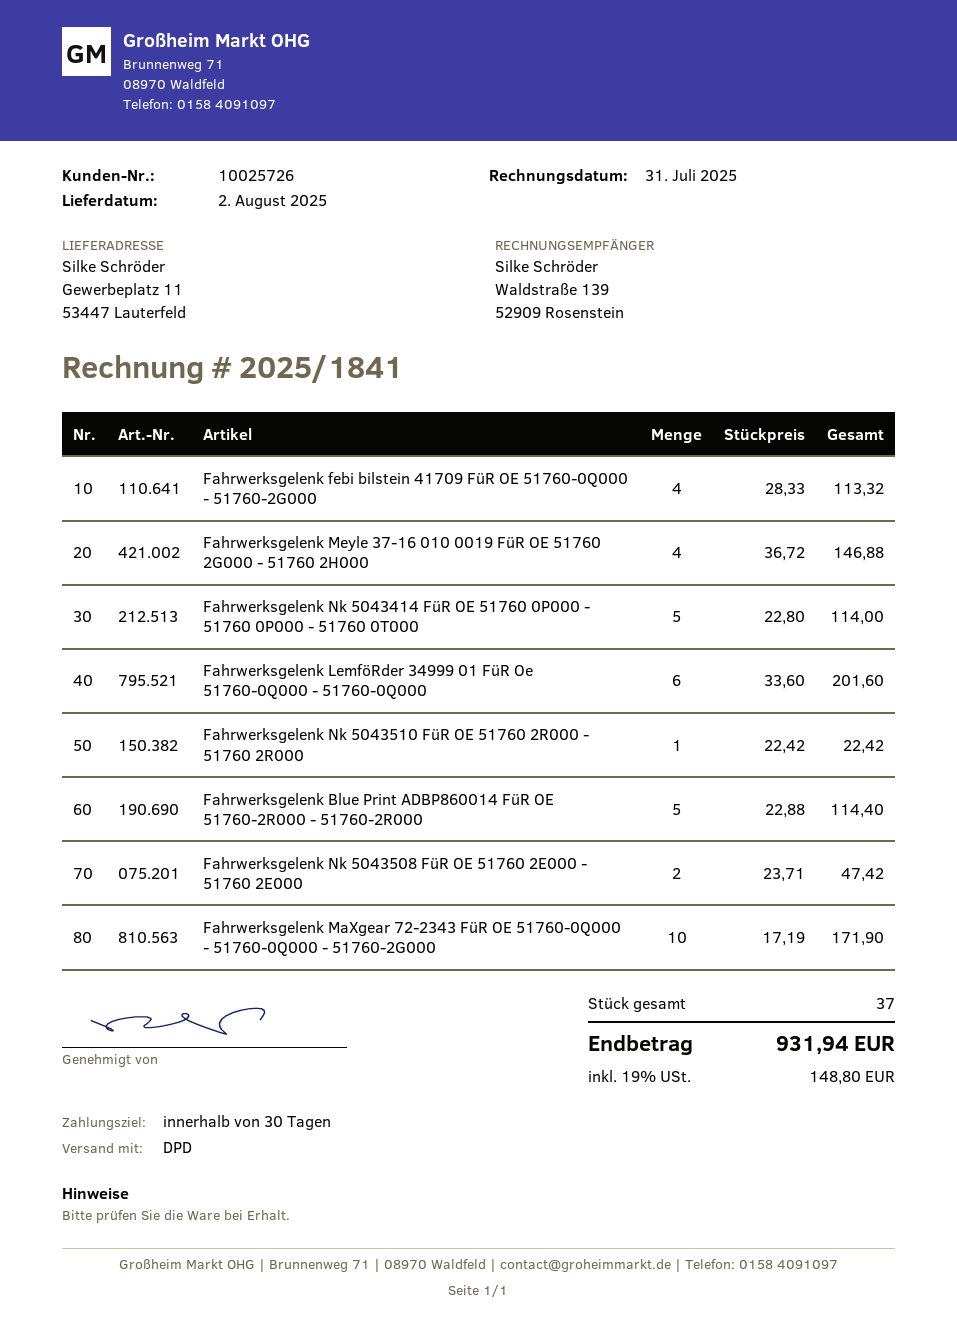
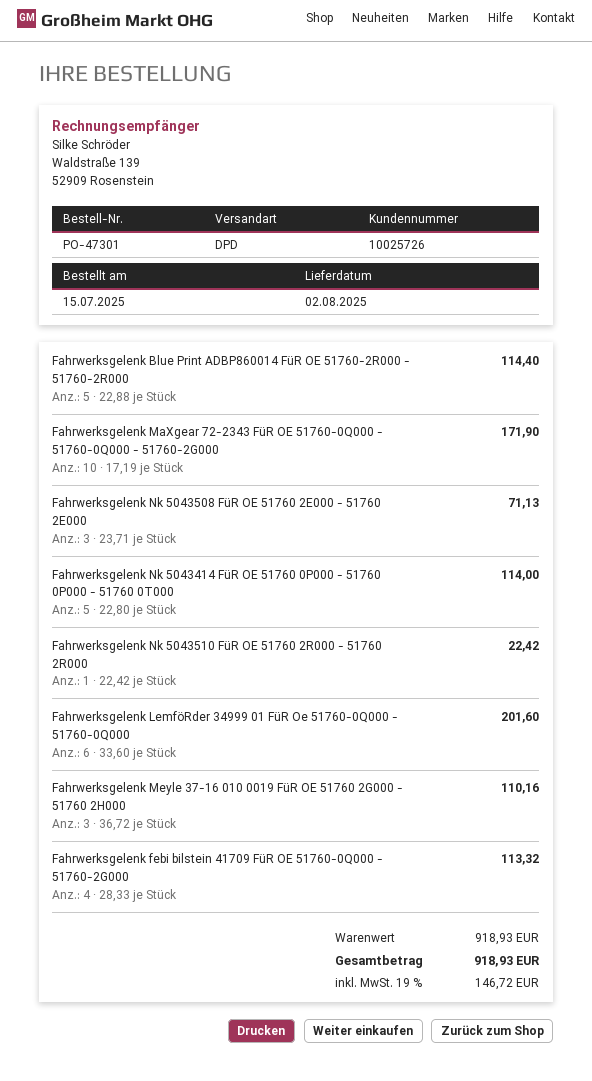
Fahrwerksgelenk Meyle 37-16 010 0019 FüR OE 51760 2G000 - 51760 2H000: 4 x 36.72 = 146.88 -> 3 x 36.72 = 110.16
Fahrwerksgelenk Nk 5043508 FüR OE 51760 2E000 - 51760 2E000: 2 x 23.71 = 47.42 -> 3 x 23.71 = 71.13
tax: 19% = 148.80 -> 19% = 146.72
total: 931.94 -> 918.93

